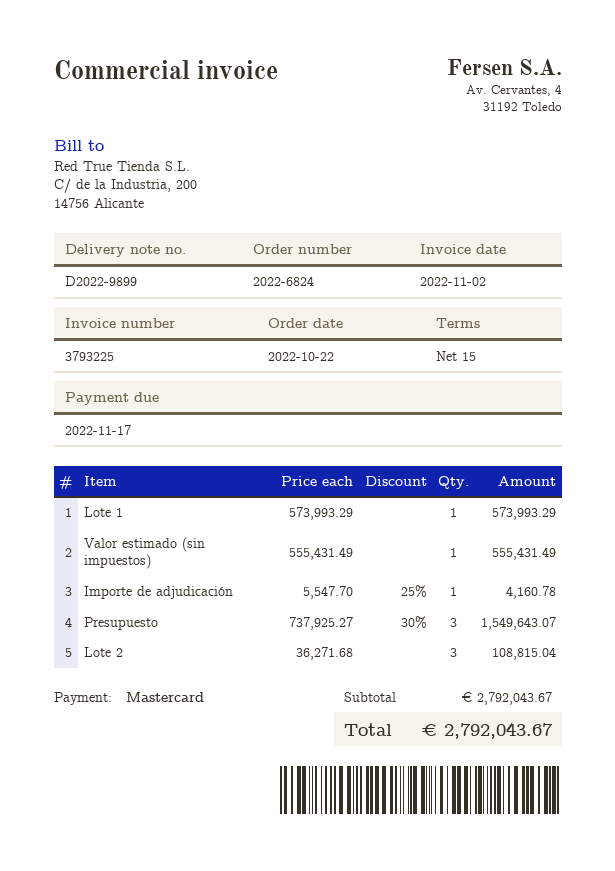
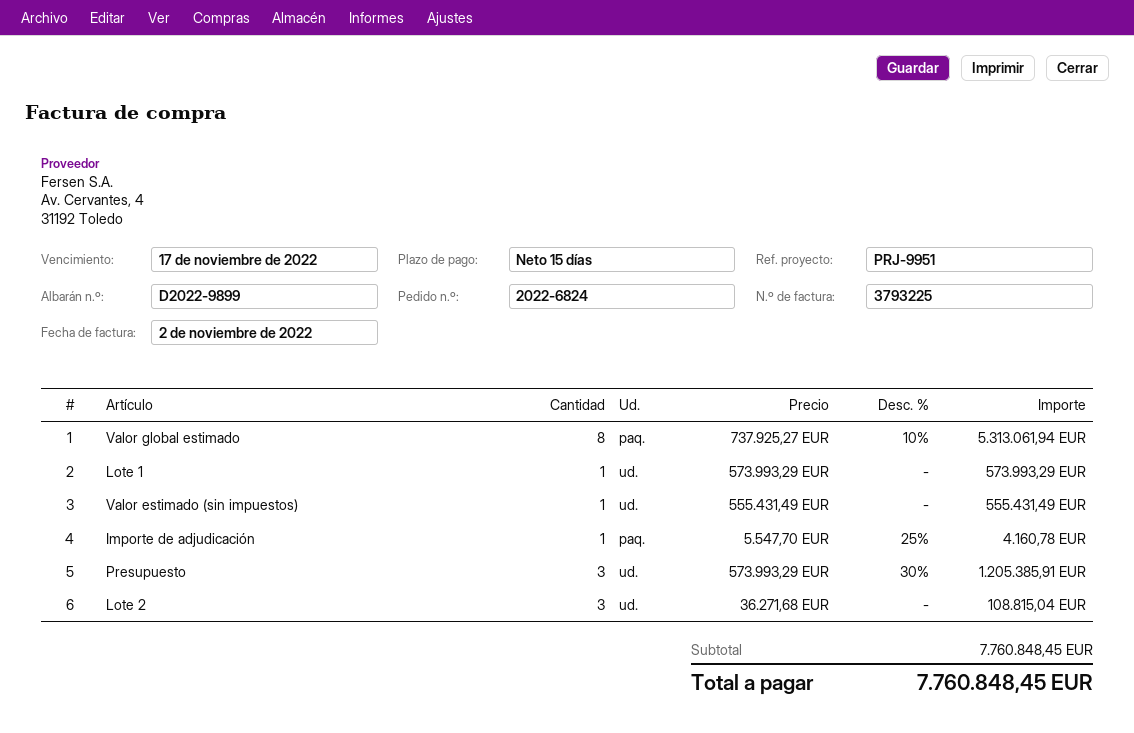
Presupuesto: 3 x 737925.27 - 30% = 1549643.07 -> 3 x 573993.29 - 30% = 1205385.91
Valor global estimado: none -> 8 x 737925.27 - 10% = 5313061.94
subtotal: 2792043.67 -> 7760848.45
total: 2792043.67 -> 7760848.45

